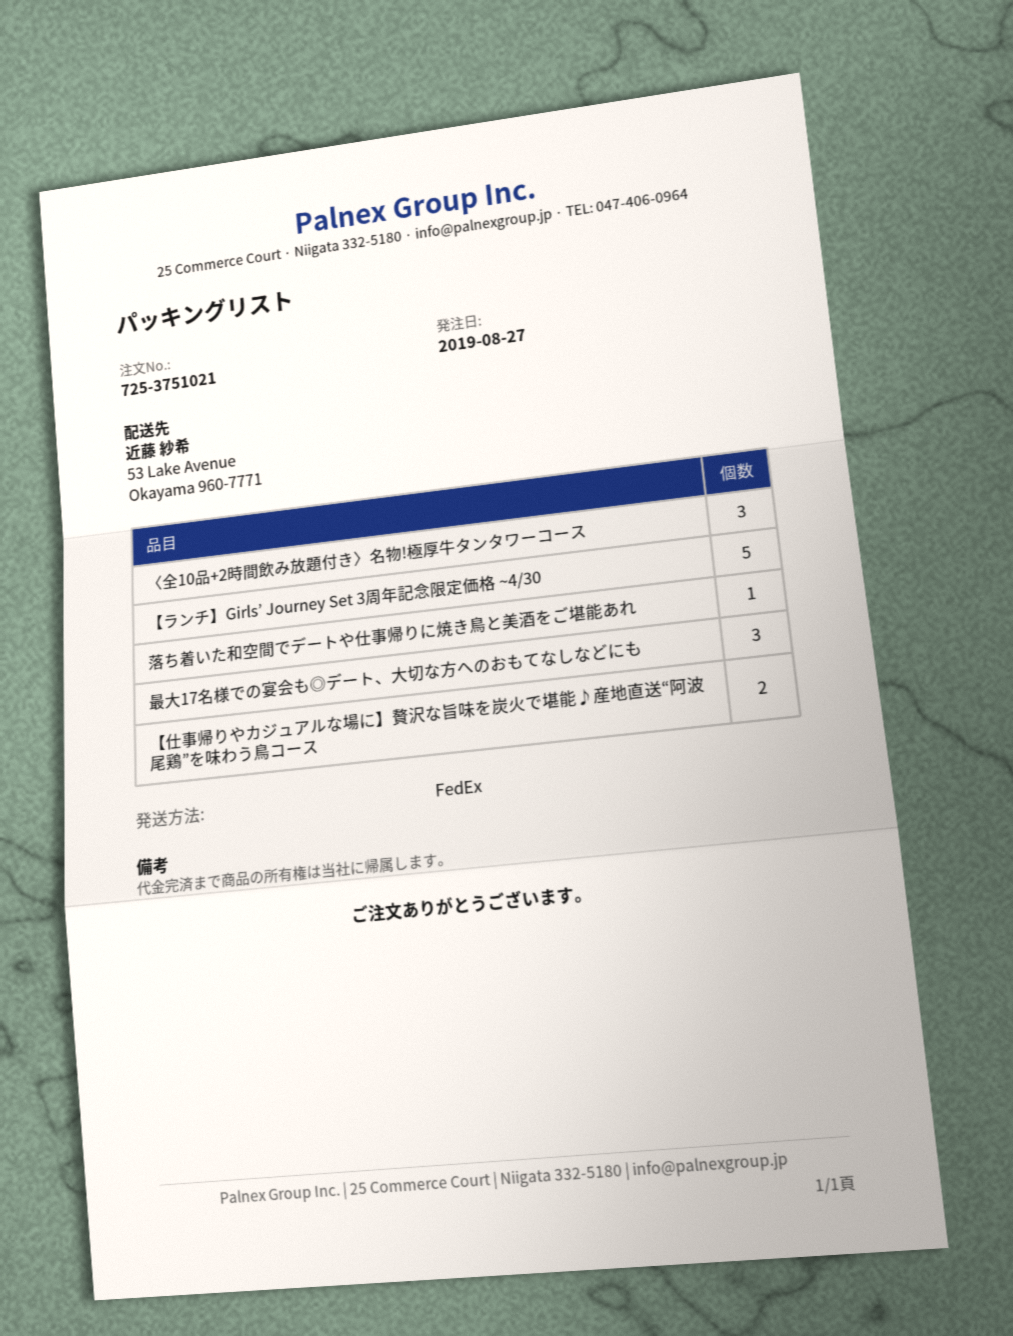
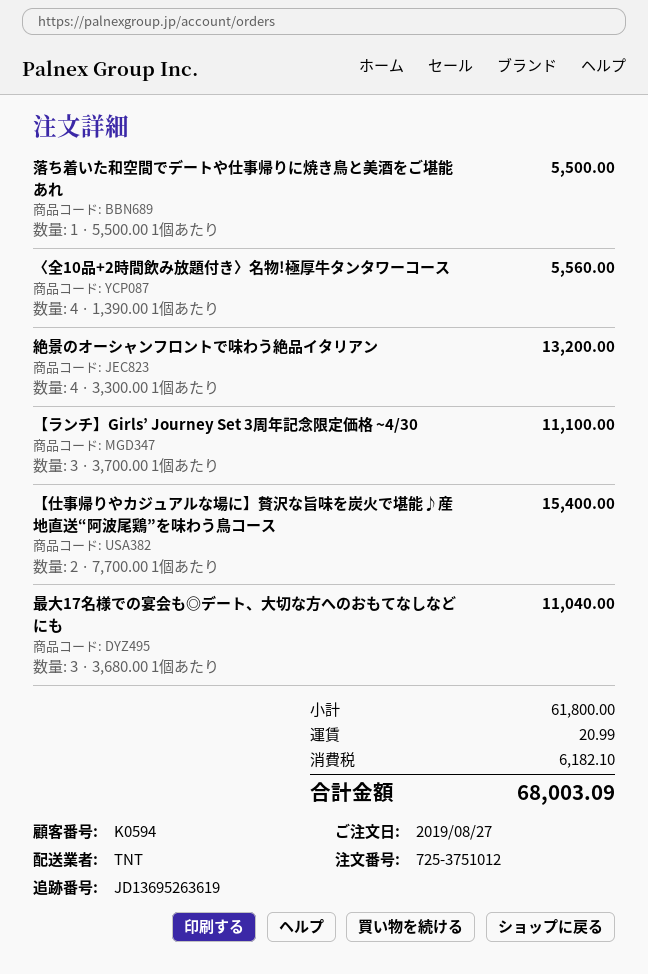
order number: 725-3751021 -> 725-3751012
shipping method: FedEx -> TNT
〈全10品+2時間飲み放題付き〉名物!極厚牛タンタワーコース: 3 -> 4
【ランチ】Girls’ Journey Set 3周年記念限定価格 ~4/30: 5 -> 3
絶景のオーシャンフロントで味わう絶品イタリアン: none -> 4

